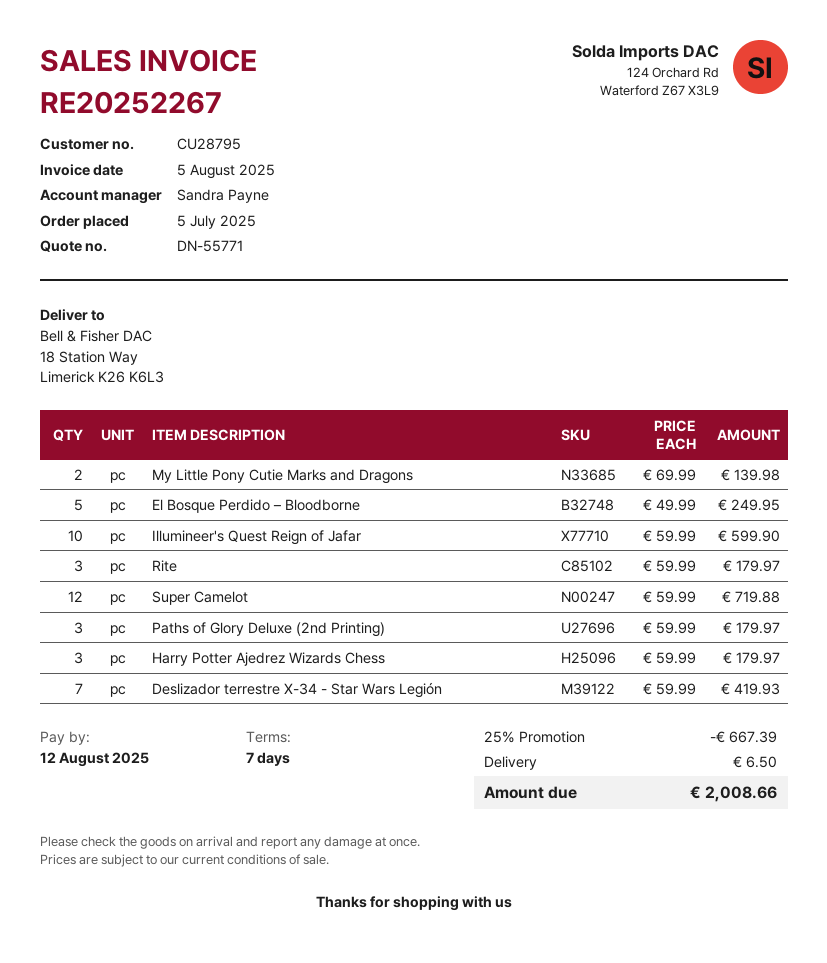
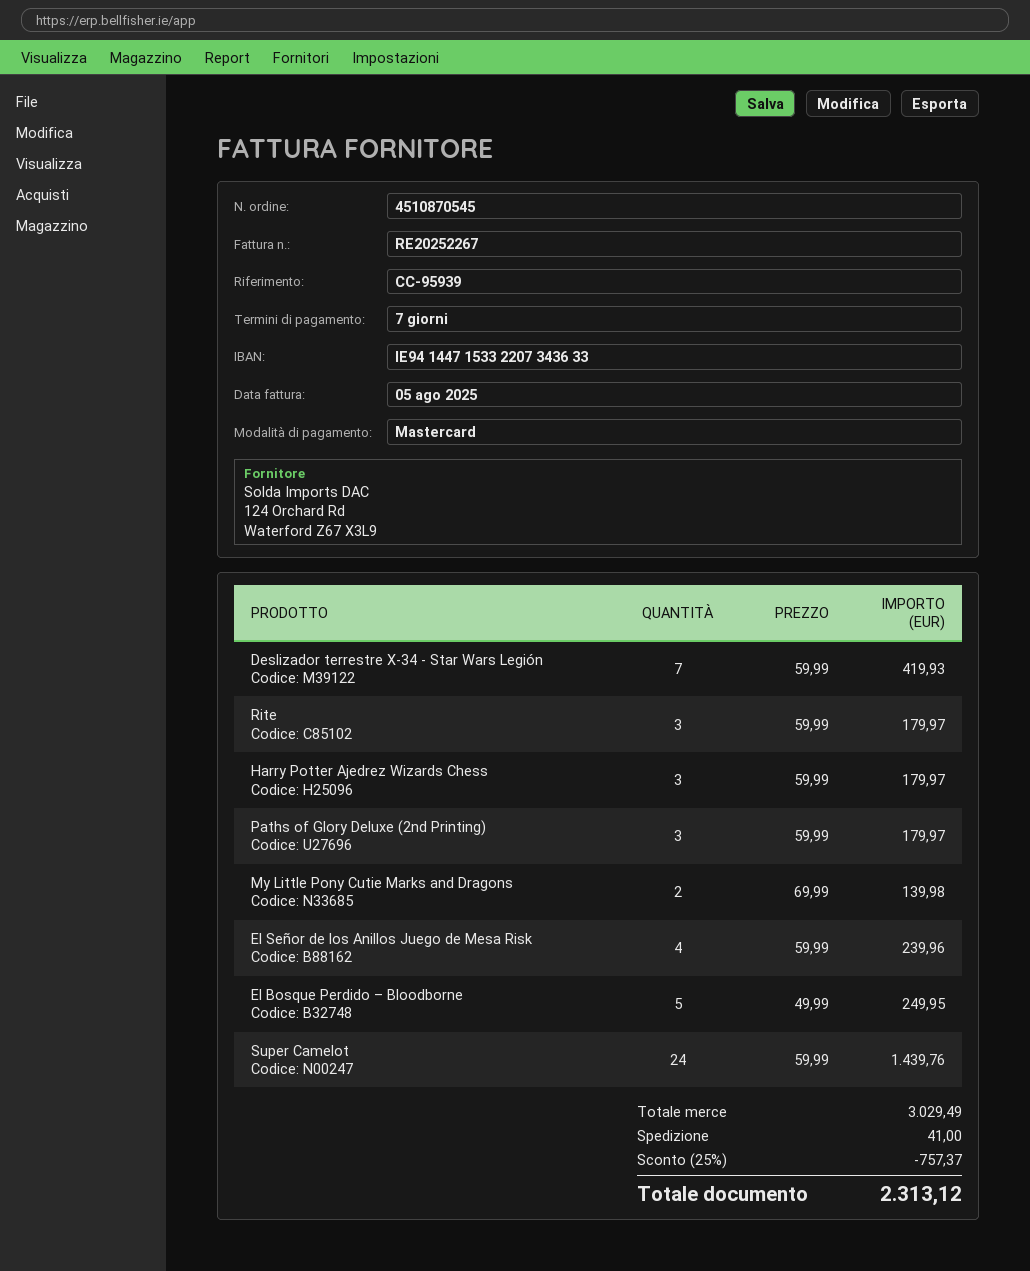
Illumineer's Quest Reign of Jafar: 10 x 59.99 = 599.90 -> none
Super Camelot: 12 x 59.99 = 719.88 -> 24 x 59.99 = 1439.76
El Señor de los Anillos Juego de Mesa Risk: none -> 4 x 59.99 = 239.96
discount: 25% = 667.39 -> 25% = 757.37
shipping: 6.50 -> 41.00
total: 2008.66 -> 2313.12

